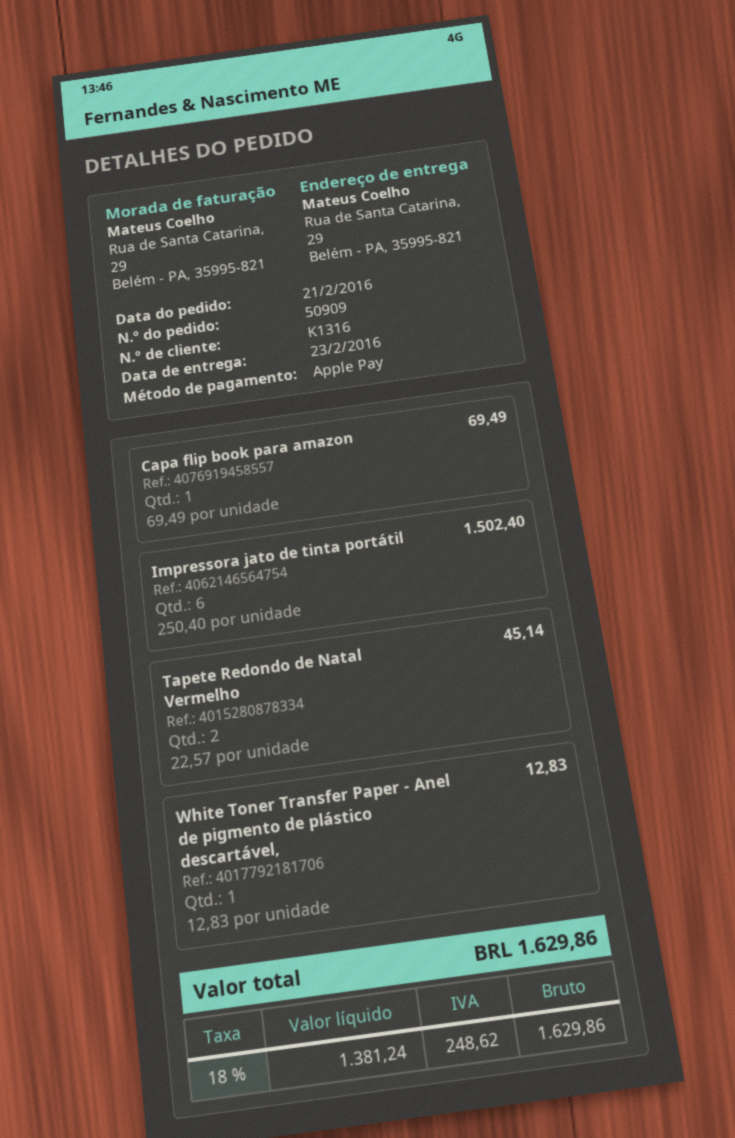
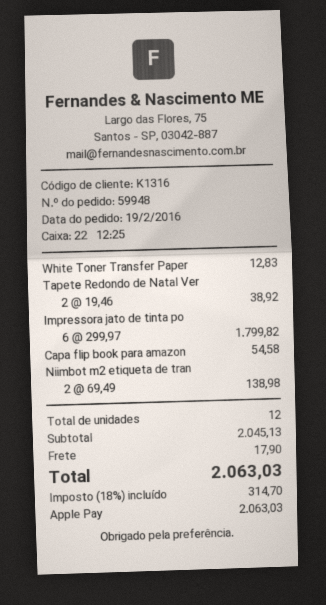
order number: 50909 -> 59948
order date: 2016-02-21 -> 2016-02-19
Capa flip book para amazon: 1 x 69.49 = 69.49 -> 1 x 54.58 = 54.58
Impressora jato de tinta portátil: 6 x 250.40 = 1502.40 -> 6 x 299.97 = 1799.82
Tapete Redondo de Natal Vermelho: 2 x 22.57 = 45.14 -> 2 x 19.46 = 38.92
Niimbot m2 etiqueta de tran: none -> 2 x 69.49 = 138.98
shipping: none -> 17.90
tax: 18% = 248.62 -> 18% = 314.70
total: 1629.86 -> 2063.03

